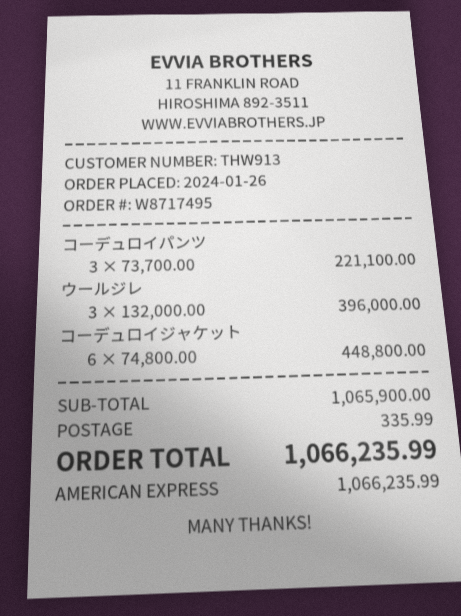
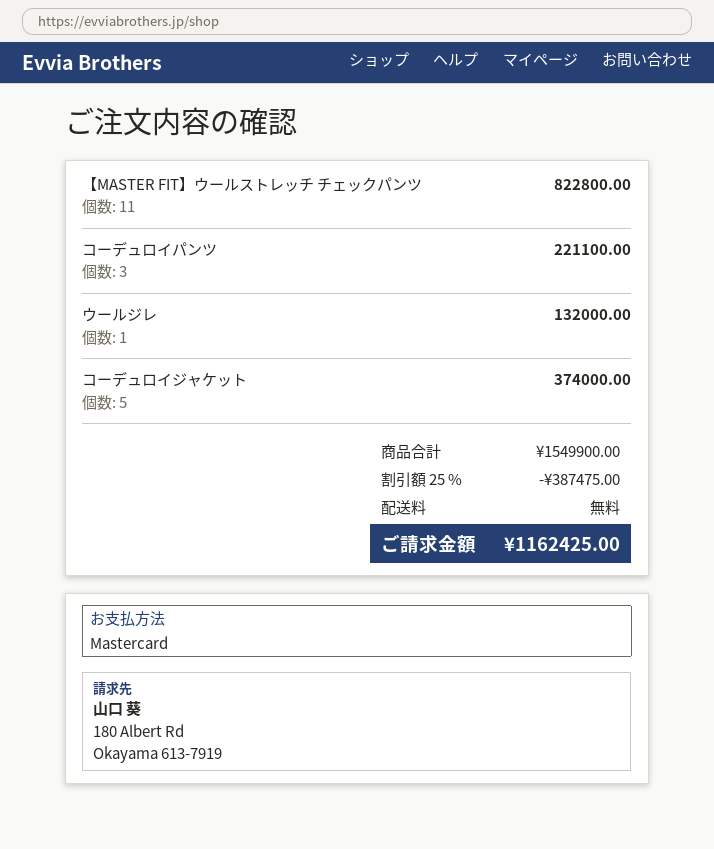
payment method: American Express -> Mastercard
ウールジレ: 3 for 396000.00 -> 1 for 132000.00
コーデュロイジャケット: 6 for 448800.00 -> 5 for 374000.00
【MASTER FIT】ウールストレッチ チェックパンツ: none -> 11 for 822800.00
subtotal: 1065900.00 -> 1549900.00
discount: none -> 25% = 387475.00
shipping: 335.99 -> 0.00
total: 1066235.99 -> 1162425.00

